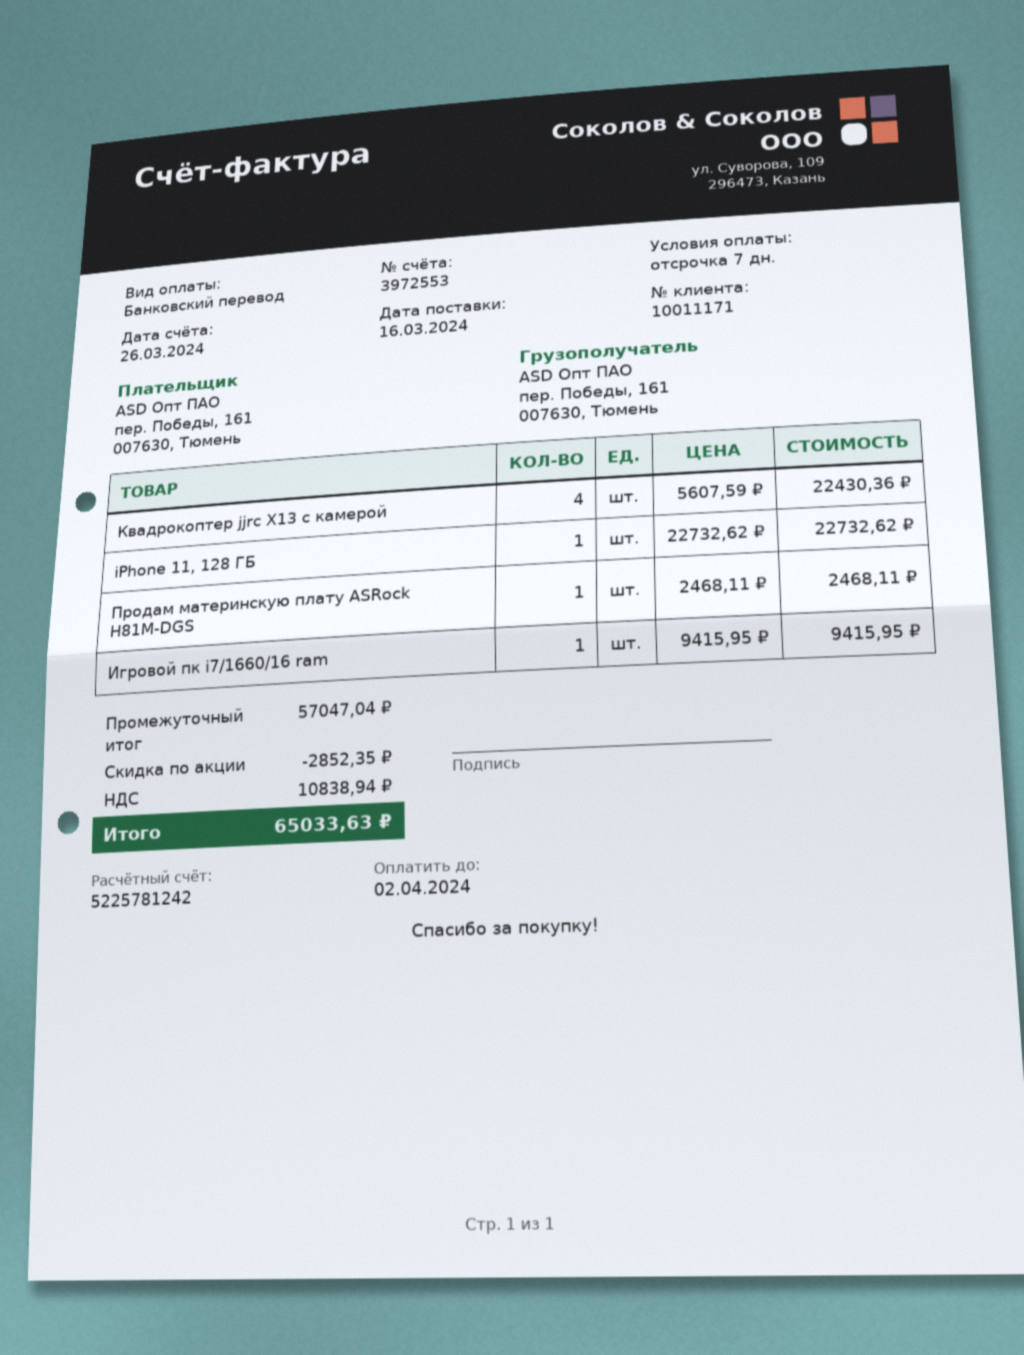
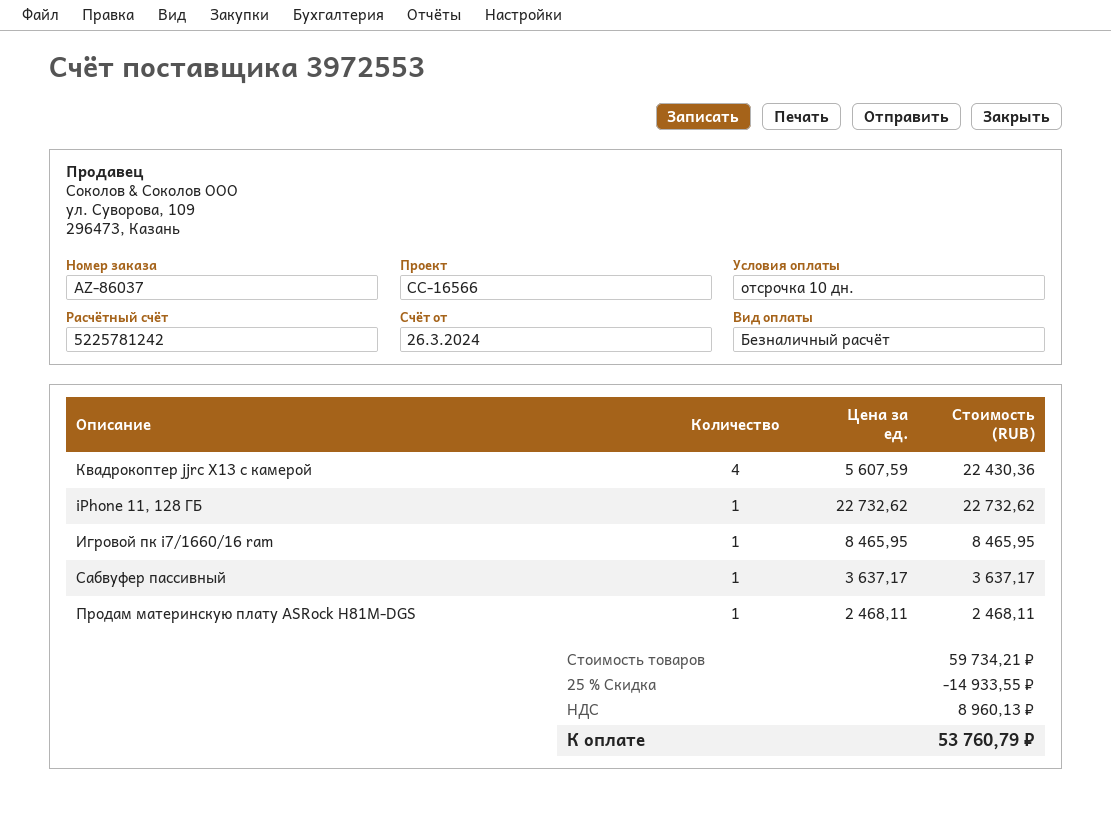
payment terms: 7 days -> 10 days
Игровой пк i7/1660/16 ram: 1 x 9415.95 = 9415.95 -> 1 x 8465.95 = 8465.95
Сабвуфер пассивный: none -> 1 x 3637.17 = 3637.17
subtotal: 57047.04 -> 59734.21
discount: 2852.35 -> 14933.55
tax: 10838.94 -> 8960.13
total: 65033.63 -> 53760.79

